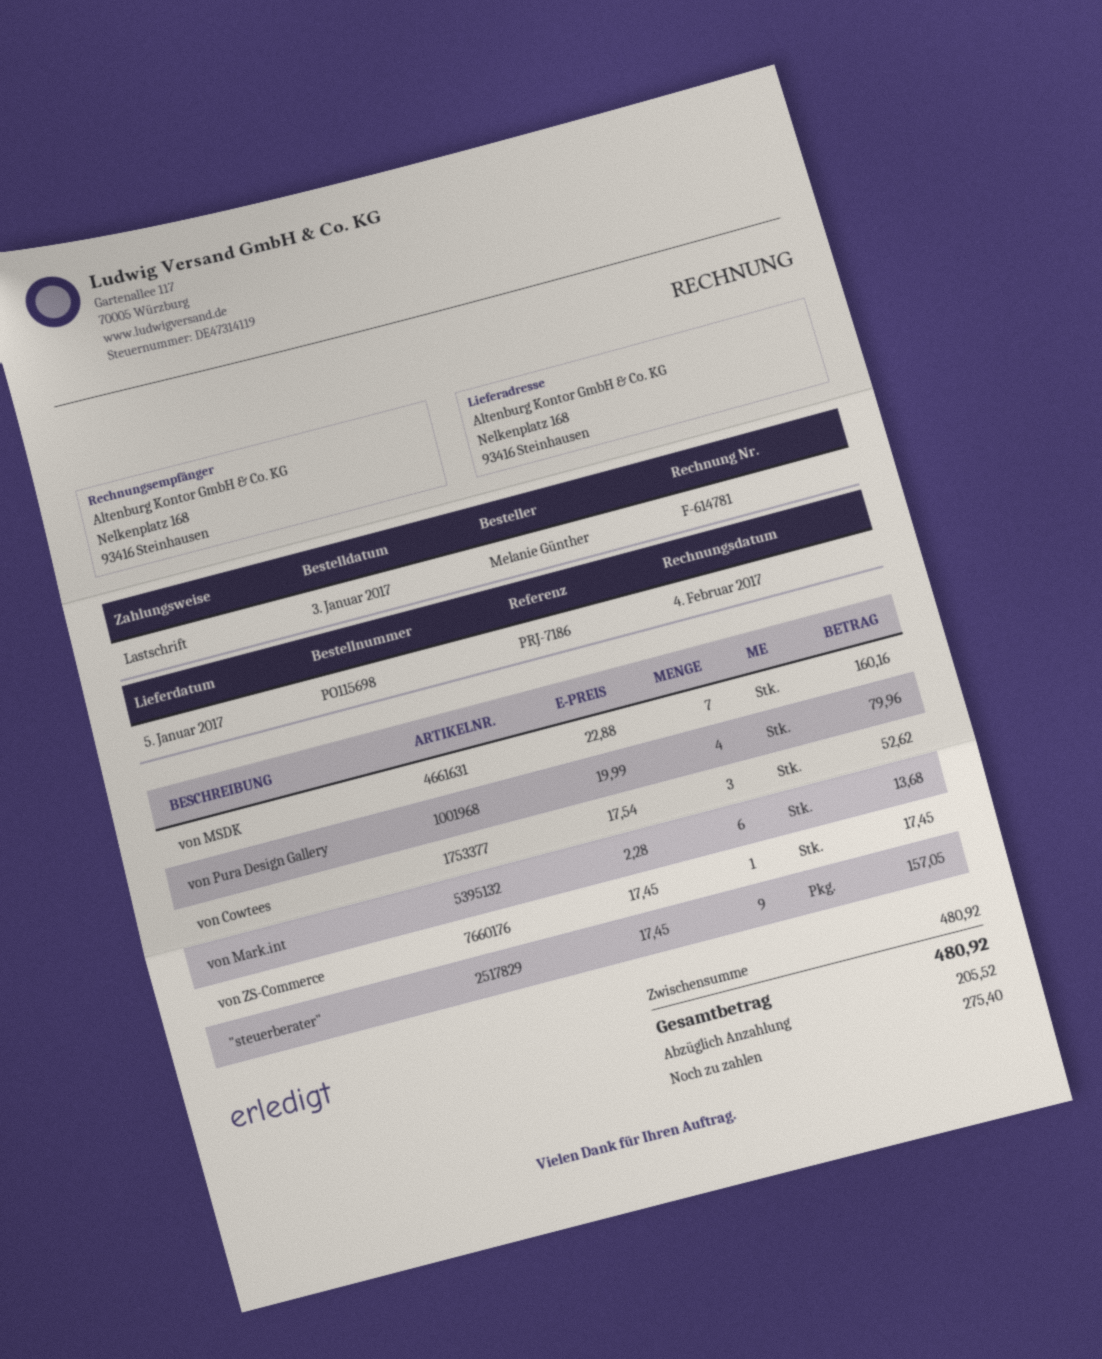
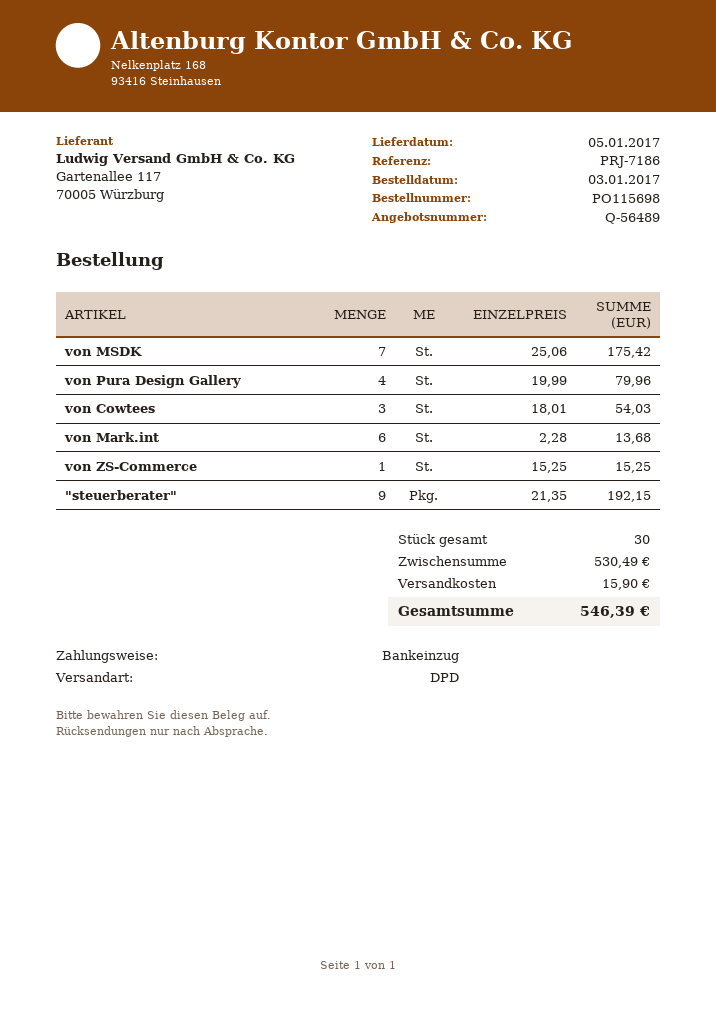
von MSDK: 7 x 22.88 = 160.16 -> 7 x 25.06 = 175.42
von Cowtees: 3 x 17.54 = 52.62 -> 3 x 18.01 = 54.03
von ZS-Commerce: 1 x 17.45 = 17.45 -> 1 x 15.25 = 15.25
"steuerberater": 9 x 17.45 = 157.05 -> 9 x 21.35 = 192.15
subtotal: 480.92 -> 530.49
shipping: none -> 15.90
total: 480.92 -> 546.39

